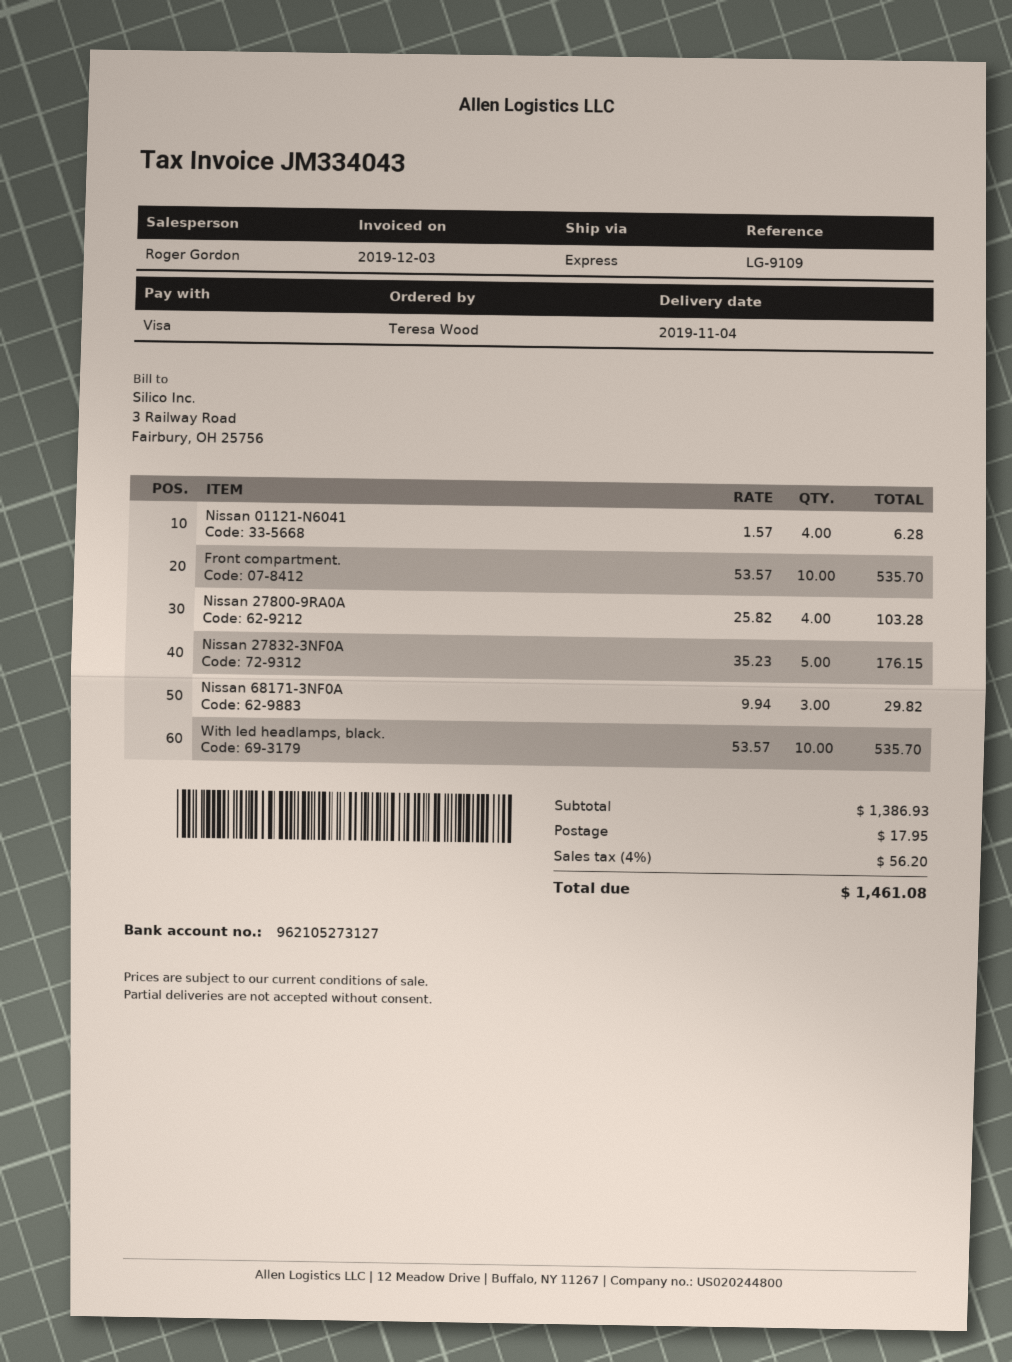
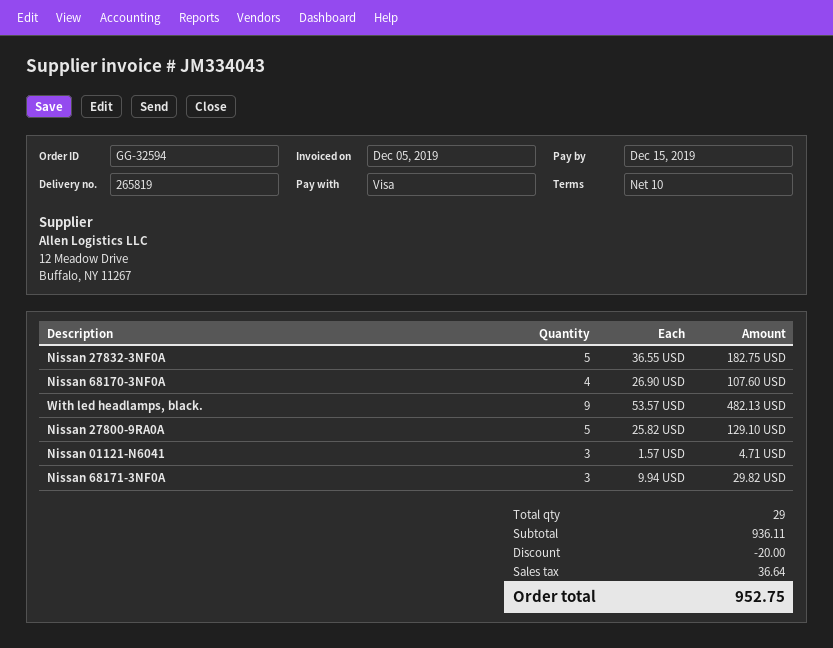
invoice date: 2019-12-03 -> 2019-12-05
Nissan 01121-N6041: 4 x 1.57 = 6.28 -> 3 x 1.57 = 4.71
Front compartment.: 10 x 53.57 = 535.70 -> none
Nissan 27800-9RA0A: 4 x 25.82 = 103.28 -> 5 x 25.82 = 129.10
Nissan 27832-3NF0A: 5 x 35.23 = 176.15 -> 5 x 36.55 = 182.75
With led headlamps, black.: 10 x 53.57 = 535.70 -> 9 x 53.57 = 482.13
Nissan 68170-3NF0A: none -> 4 x 26.90 = 107.60
subtotal: 1386.93 -> 936.11
discount: none -> 20.00
shipping: 17.95 -> none
tax: 56.20 -> 36.64
total: 1461.08 -> 952.75

